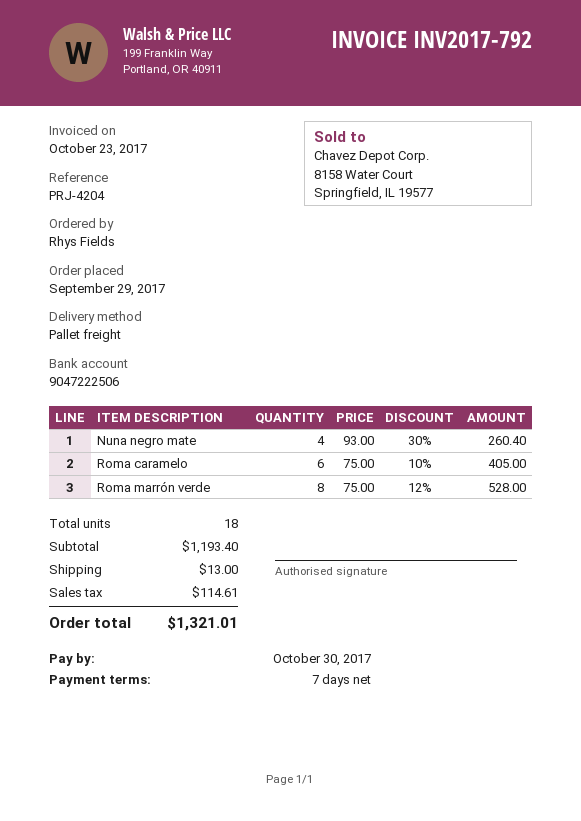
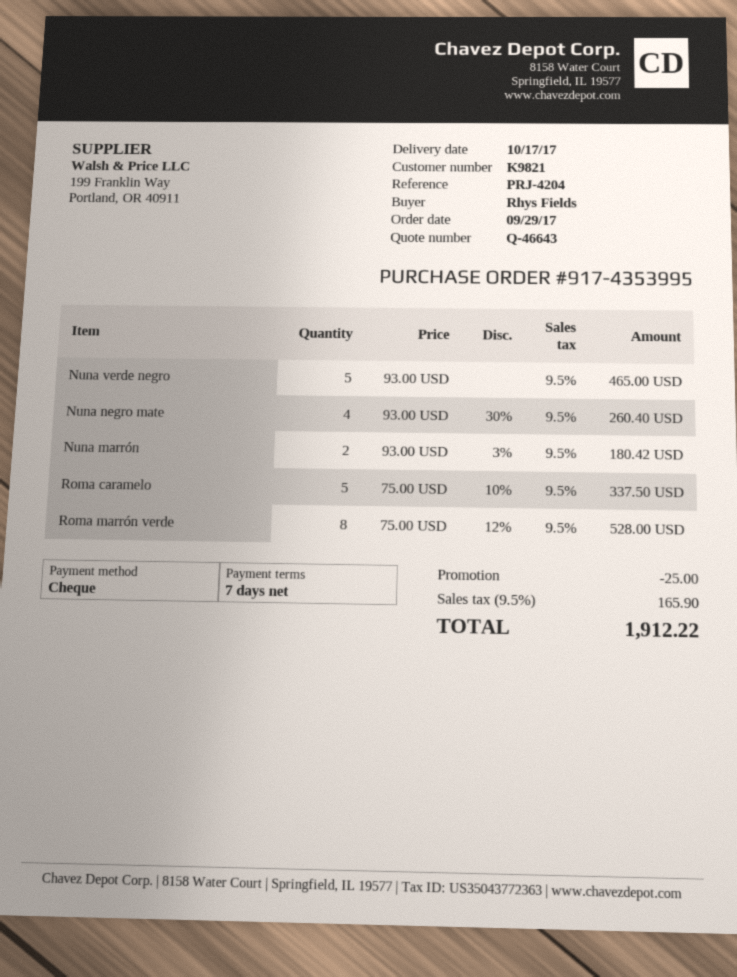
Roma caramelo: 6 x 75.00 - 10% = 405.00 -> 5 x 75.00 - 10% = 337.50
Nuna verde negro: none -> 5 x 93.00 = 465.00
Nuna marrón: none -> 2 x 93.00 - 3% = 180.42
discount: none -> 25.00
shipping: 13.00 -> none
tax: 114.61 -> 165.90
total: 1321.01 -> 1912.22

